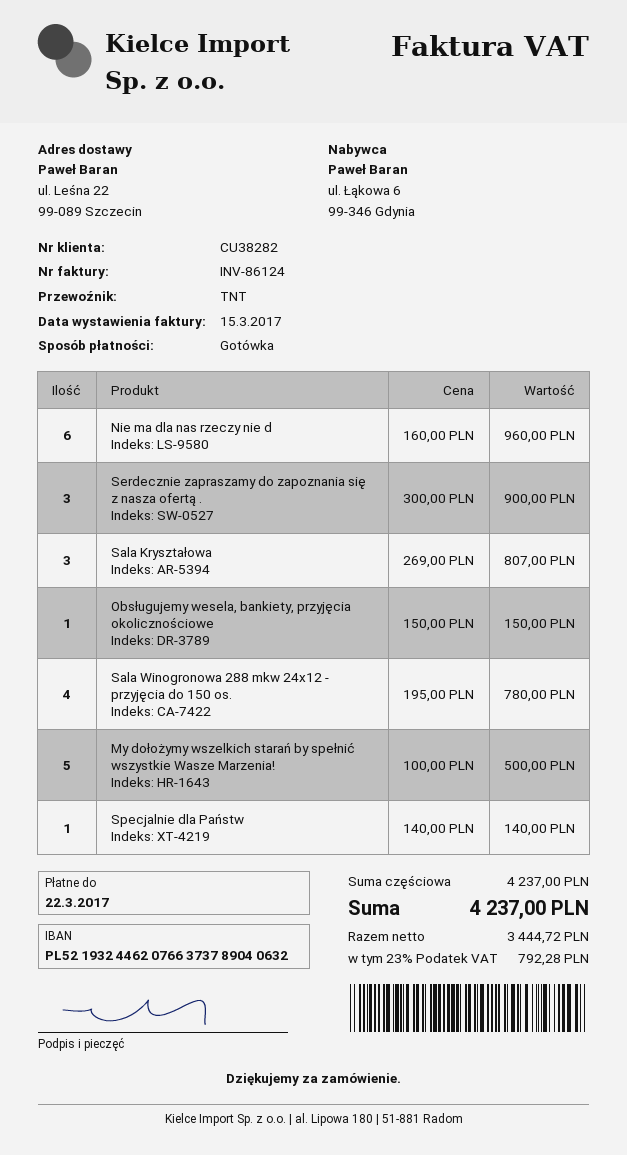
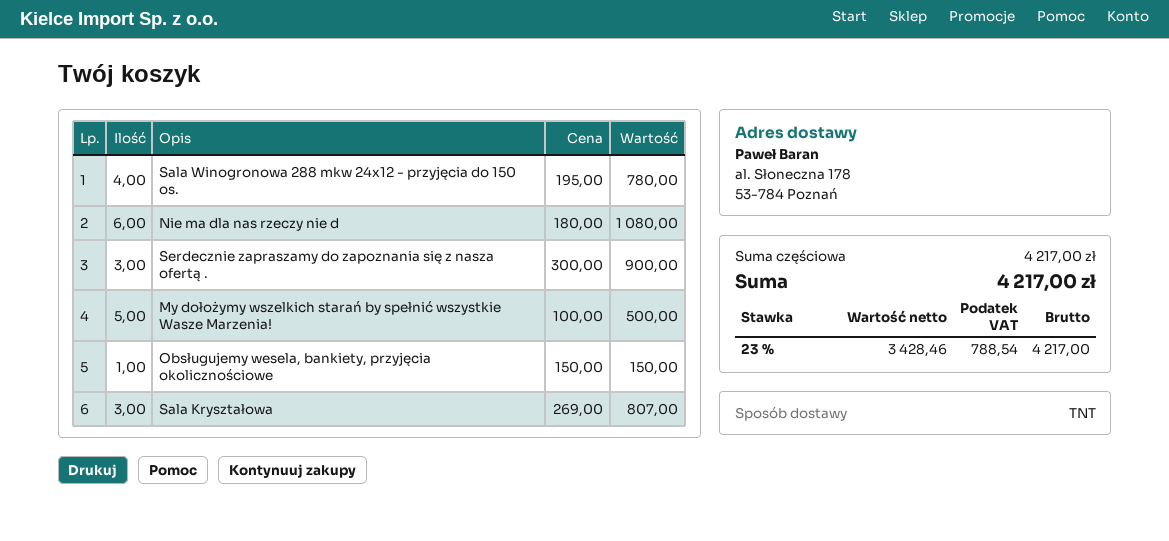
ship to: ul. Leśna 22, 99-089 Szczecin -> al. Słoneczna 178, 53-784 Poznań
Nie ma dla nas rzeczy nie d: 6 x 160.00 = 960.00 -> 6 x 180.00 = 1080.00
Specjalnie dla Państw: 1 x 140.00 = 140.00 -> none
subtotal: 4237.00 -> 4217.00
net: 3444.72 -> 3428.46
tax: 23% = 792.28 -> 23% = 788.54
total: 4237.00 -> 4217.00

